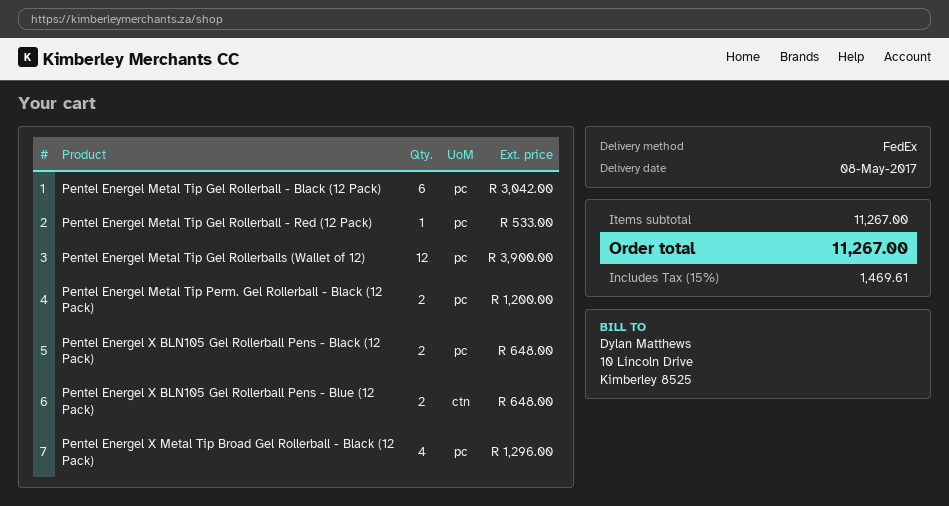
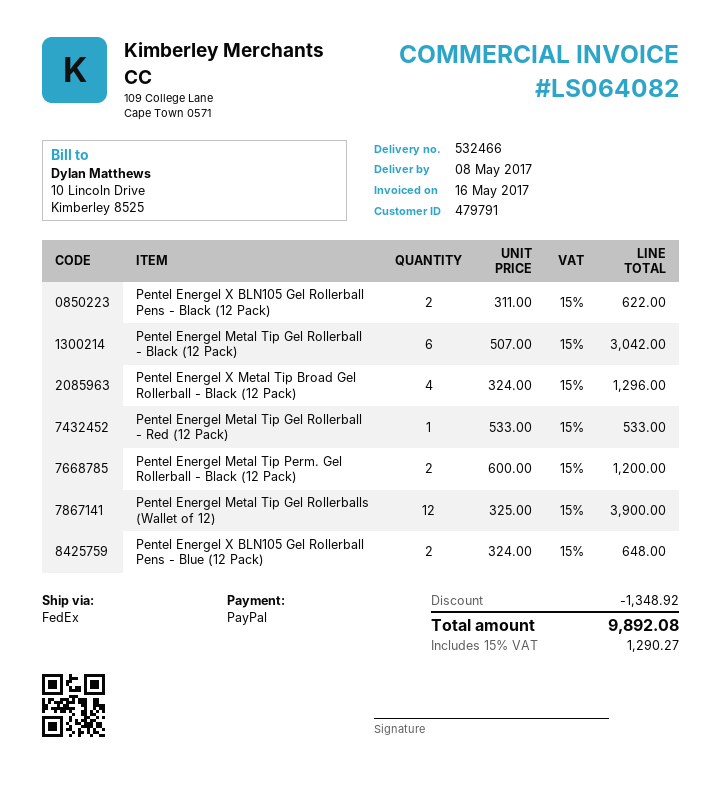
Pentel Energel X BLN105 Gel Rollerball Pens - Black (12 Pack): 2 for 648.00 -> 2 for 622.00
discount: none -> 1348.92
tax: 15% = 1469.61 -> 15% = 1290.27
total: 11267.00 -> 9892.08

